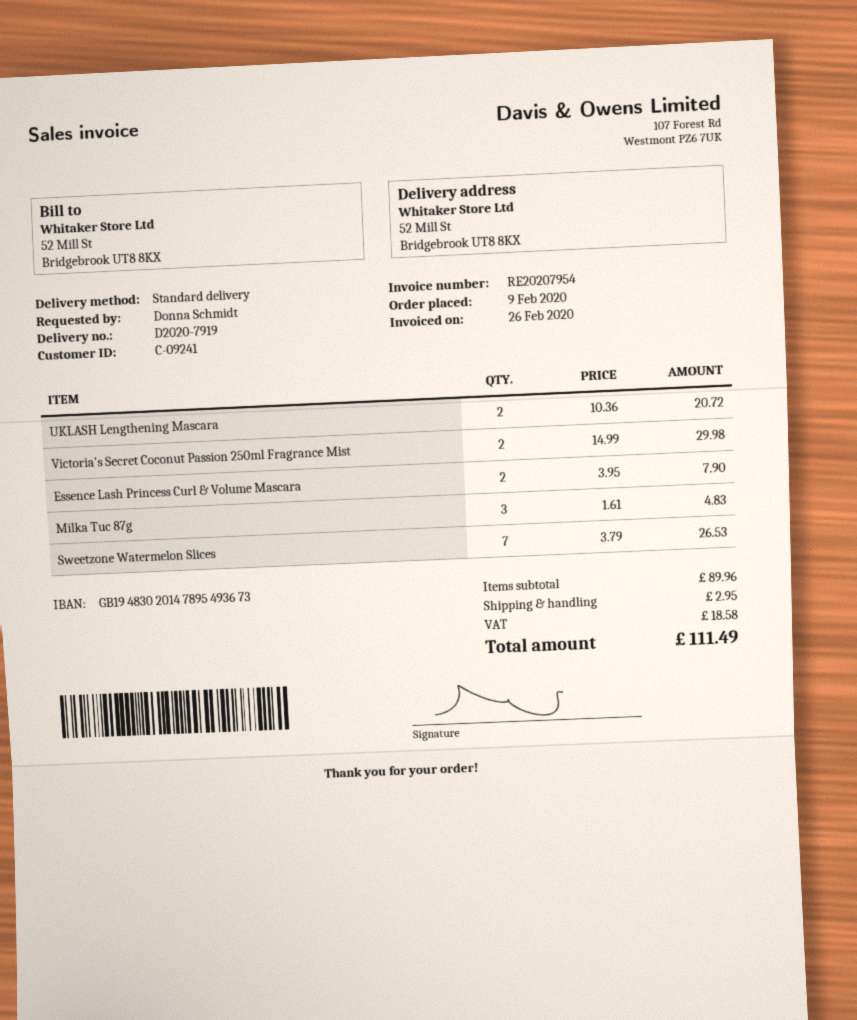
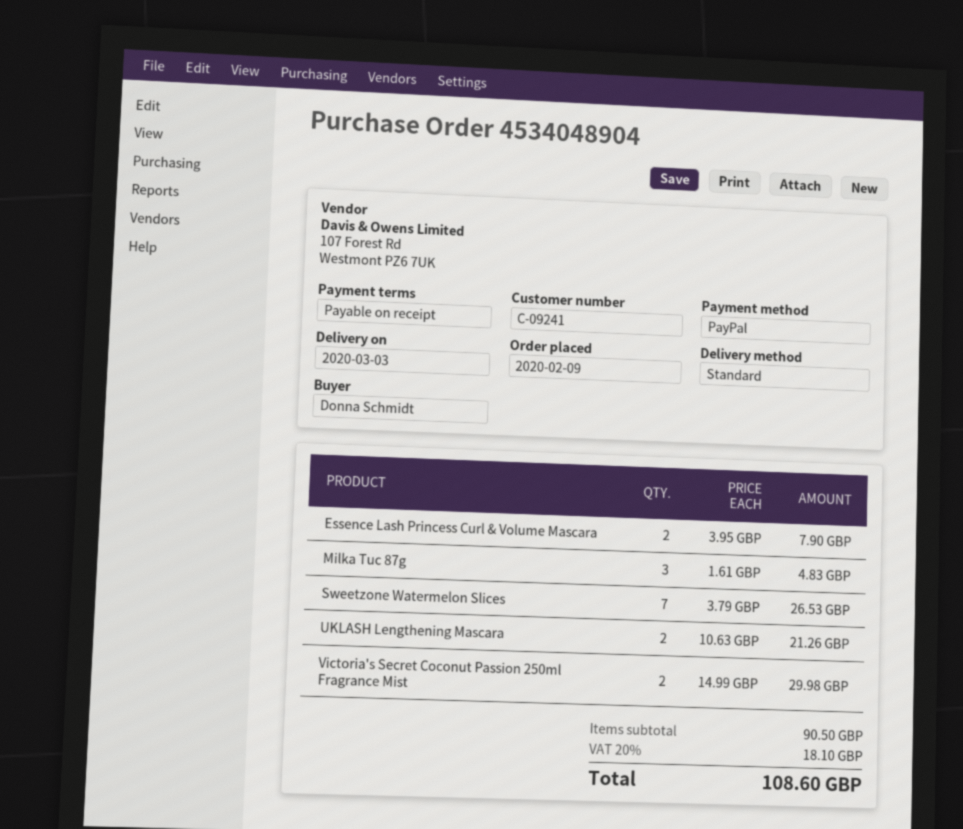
UKLASH Lengthening Mascara: 2 x 10.36 = 20.72 -> 2 x 10.63 = 21.26
subtotal: 89.96 -> 90.50
shipping: 2.95 -> none
tax: 18.58 -> 18.10
total: 111.49 -> 108.60

